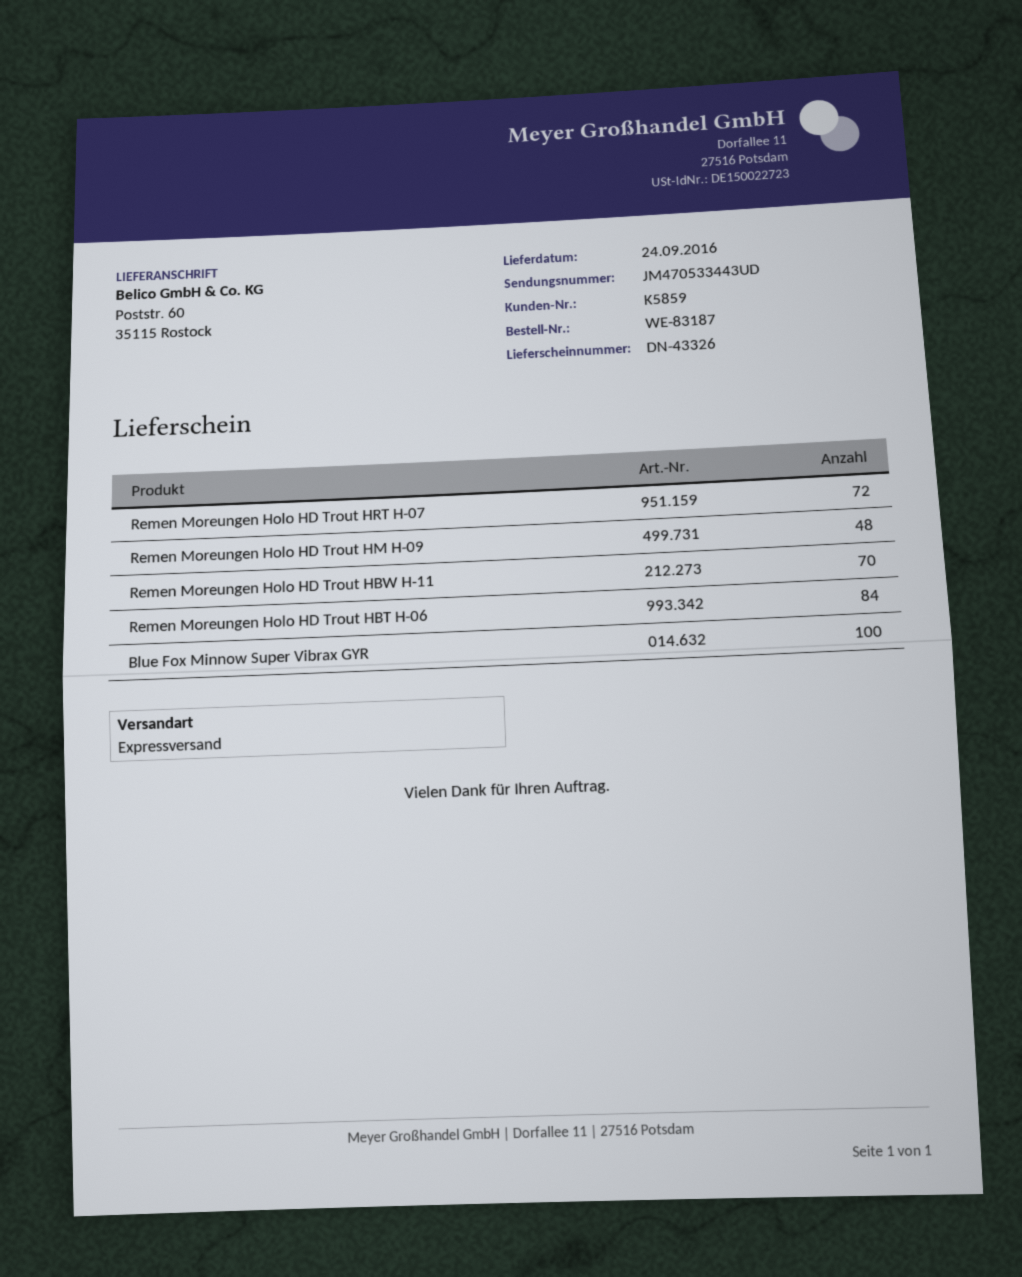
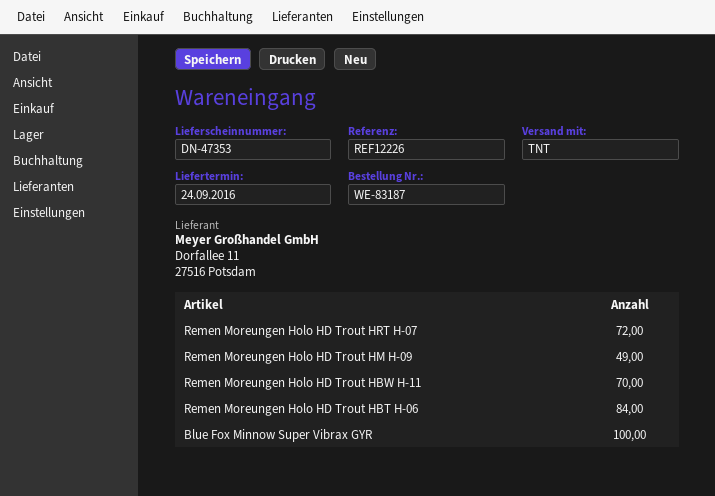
delivery note number: DN-43326 -> DN-47353
shipping method: express -> TNT
Remen Moreungen Holo HD Trout HM H-09: 48 -> 49

